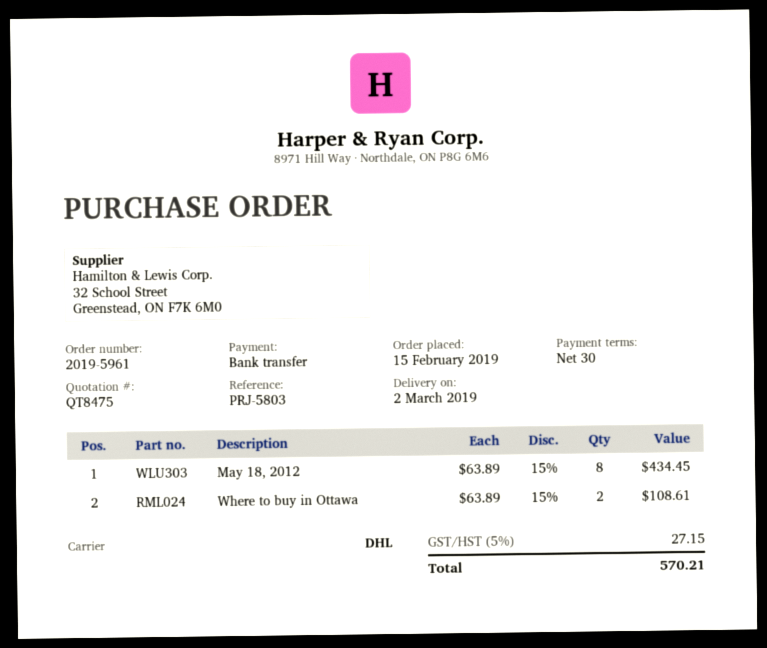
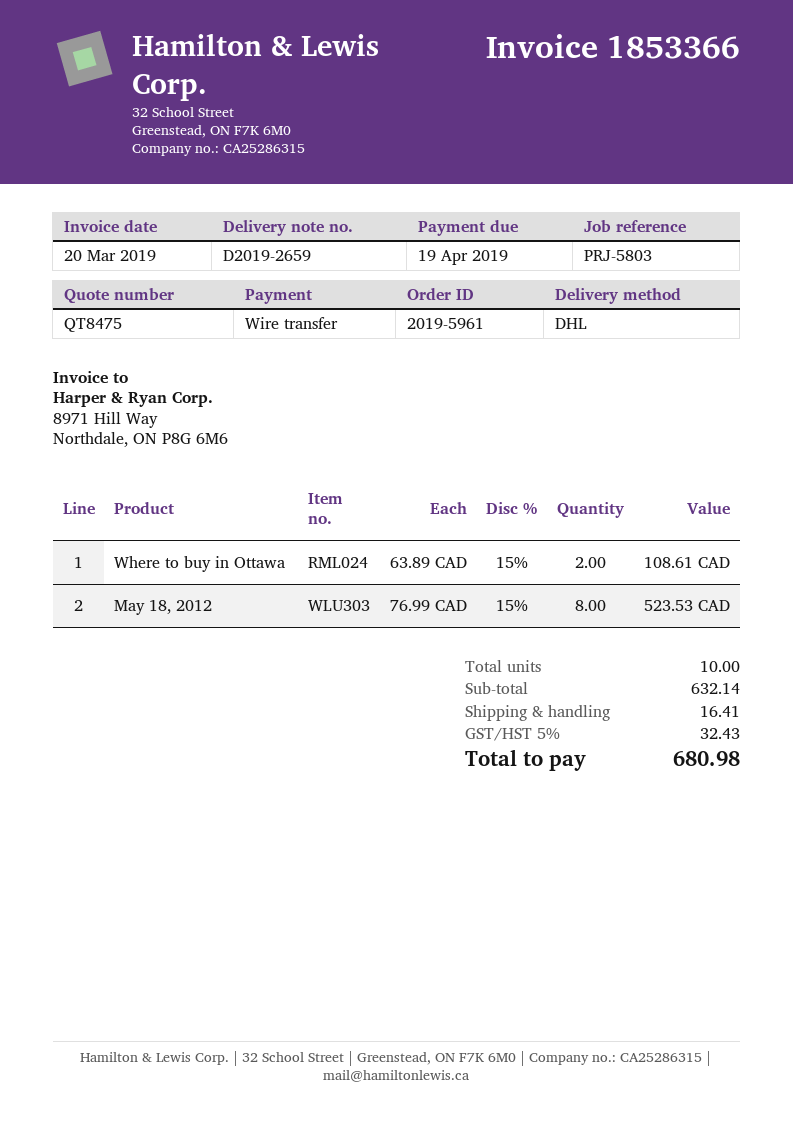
May 18, 2012: 8 x 63.89 - 15% = 434.45 -> 8 x 76.99 - 15% = 523.53
shipping: none -> 16.41
tax: 5% = 27.15 -> 5% = 32.43
total: 570.21 -> 680.98

